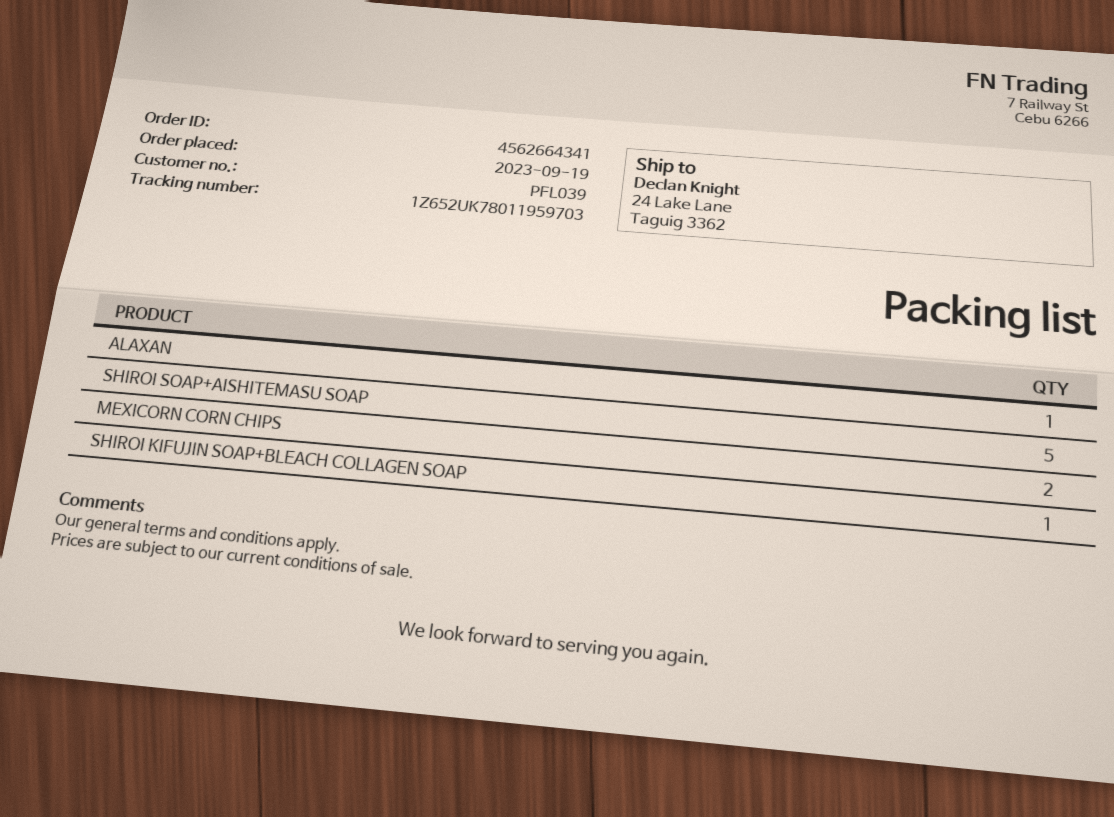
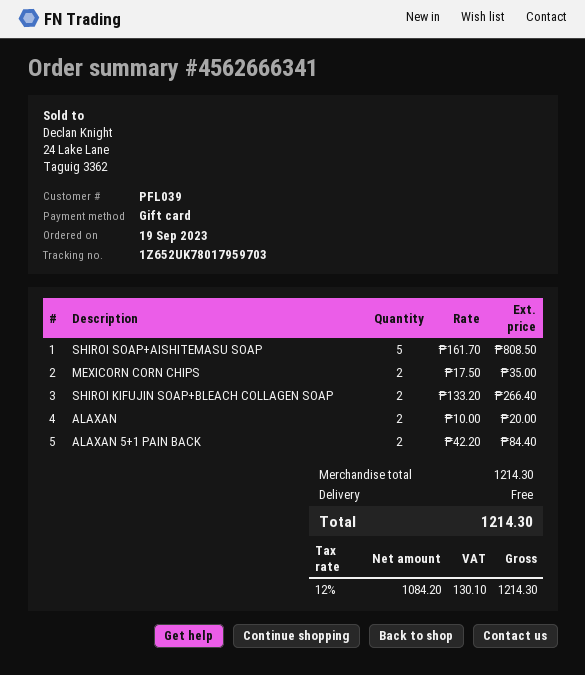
order number: 4562664341 -> 4562666341
tracking number: 1Z652UK78011959703 -> 1Z652UK78017959703
ALAXAN: 1 -> 2
SHIROI KIFUJIN SOAP+BLEACH COLLAGEN SOAP: 1 -> 2
ALAXAN 5+1 PAIN BACK: none -> 2

